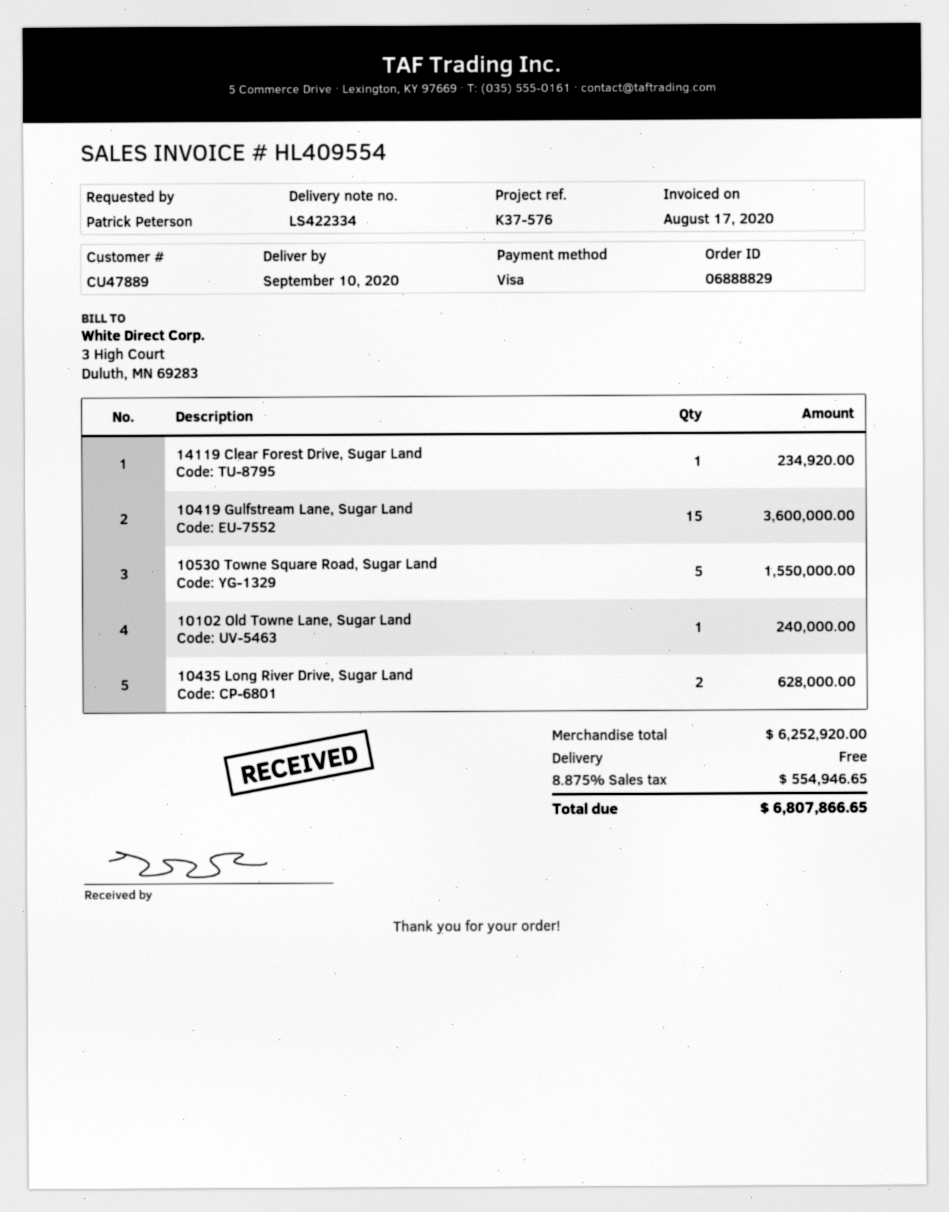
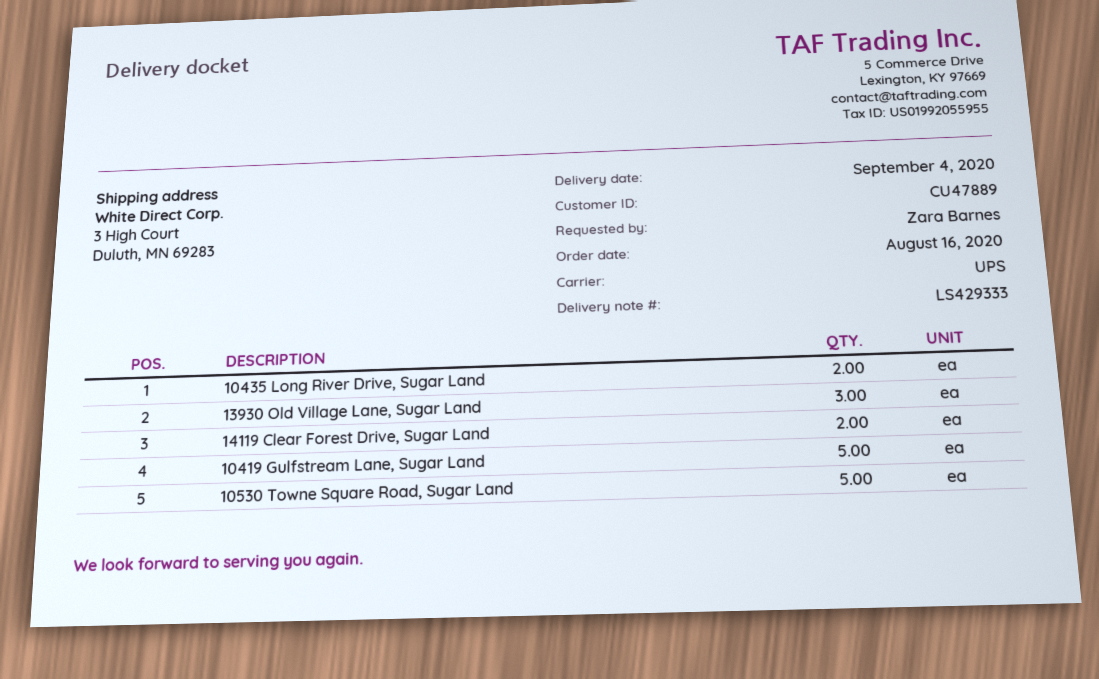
delivery note number: LS422334 -> LS429333
delivery date: 2020-09-10 -> 2020-09-04
ordered by: Patrick Peterson -> Zara Barnes
14119 Clear Forest Drive, Sugar Land: 1 -> 2
10419 Gulfstream Lane, Sugar Land: 15 -> 5
10102 Old Towne Lane, Sugar Land: 1 -> none
13930 Old Village Lane, Sugar Land: none -> 3

